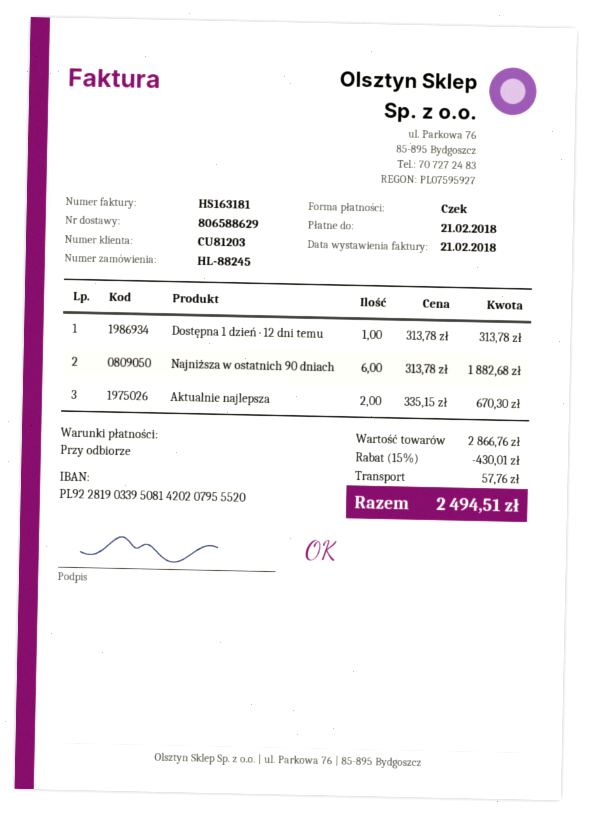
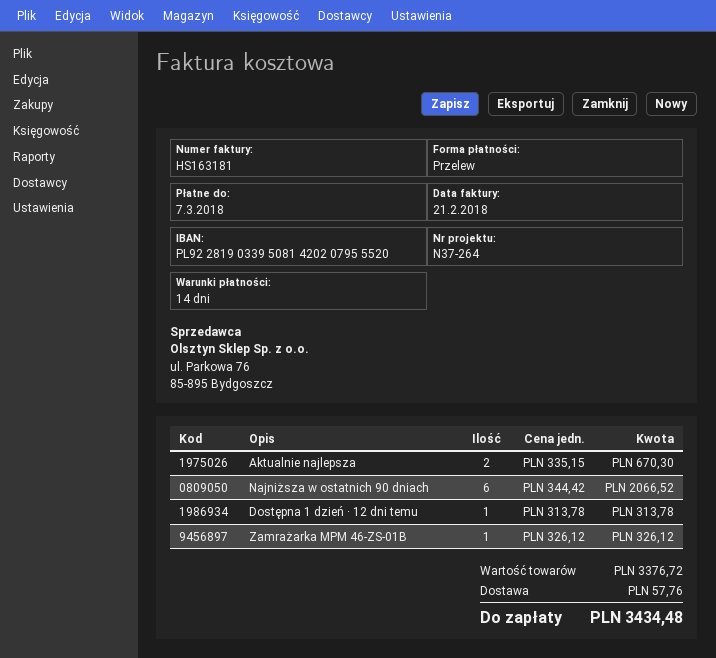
payment terms: on receipt -> 14 days
due date: 2018-02-21 -> 2018-03-07
payment method: cheque -> bank transfer
Najniższa w ostatnich 90 dniach: 6 x 313.78 = 1882.68 -> 6 x 344.42 = 2066.52
Zamrażarka MPM 46-ZS-01B: none -> 1 x 326.12 = 326.12
subtotal: 2866.76 -> 3376.72
discount: 15% = 430.01 -> none
total: 2494.51 -> 3434.48

